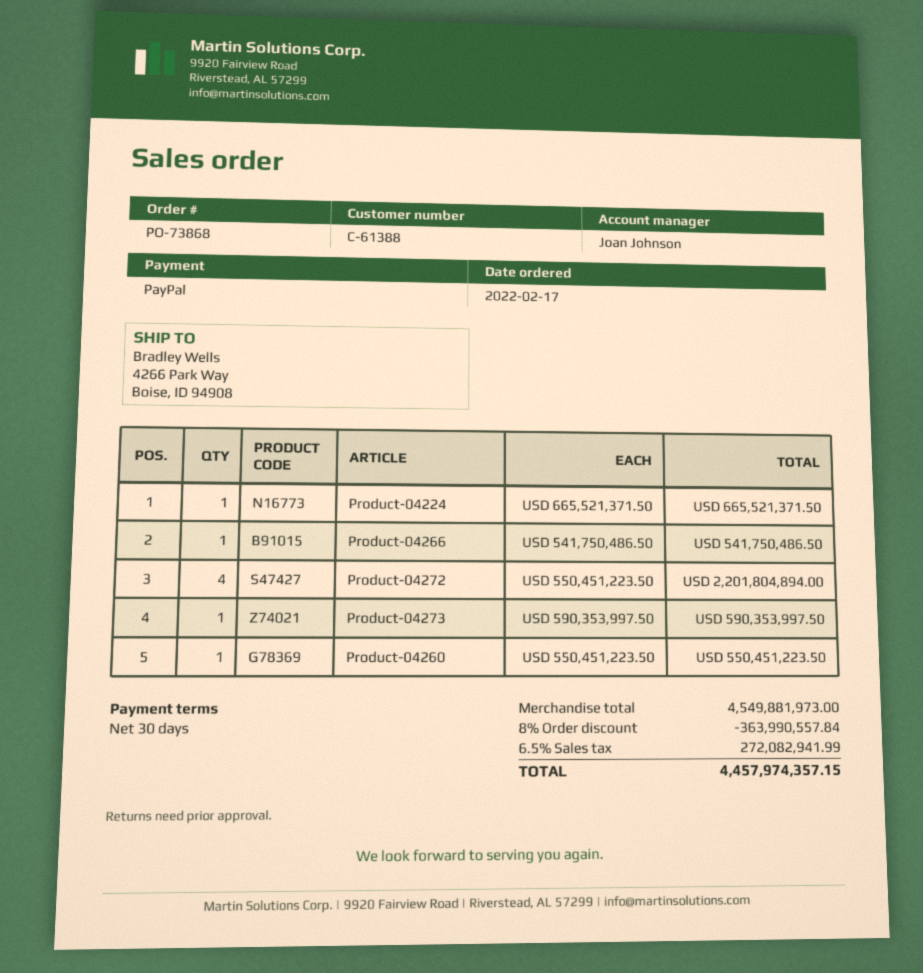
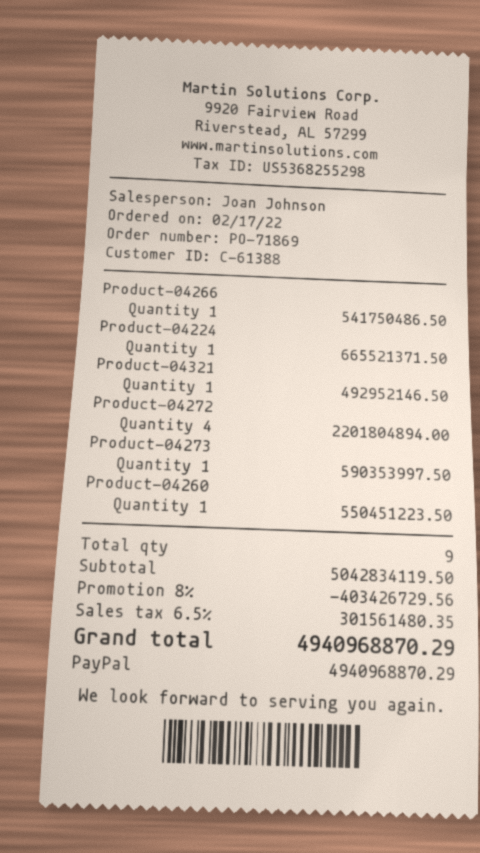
order number: PO-73868 -> PO-71869
Product-04321: none -> 1 for 492952146.50
subtotal: 4549881973.00 -> 5042834119.50
discount: 8% = 363990557.84 -> 8% = 403426729.56
tax: 6.5% = 272082941.99 -> 6.5% = 301561480.35
total: 4457974357.15 -> 4940968870.29

